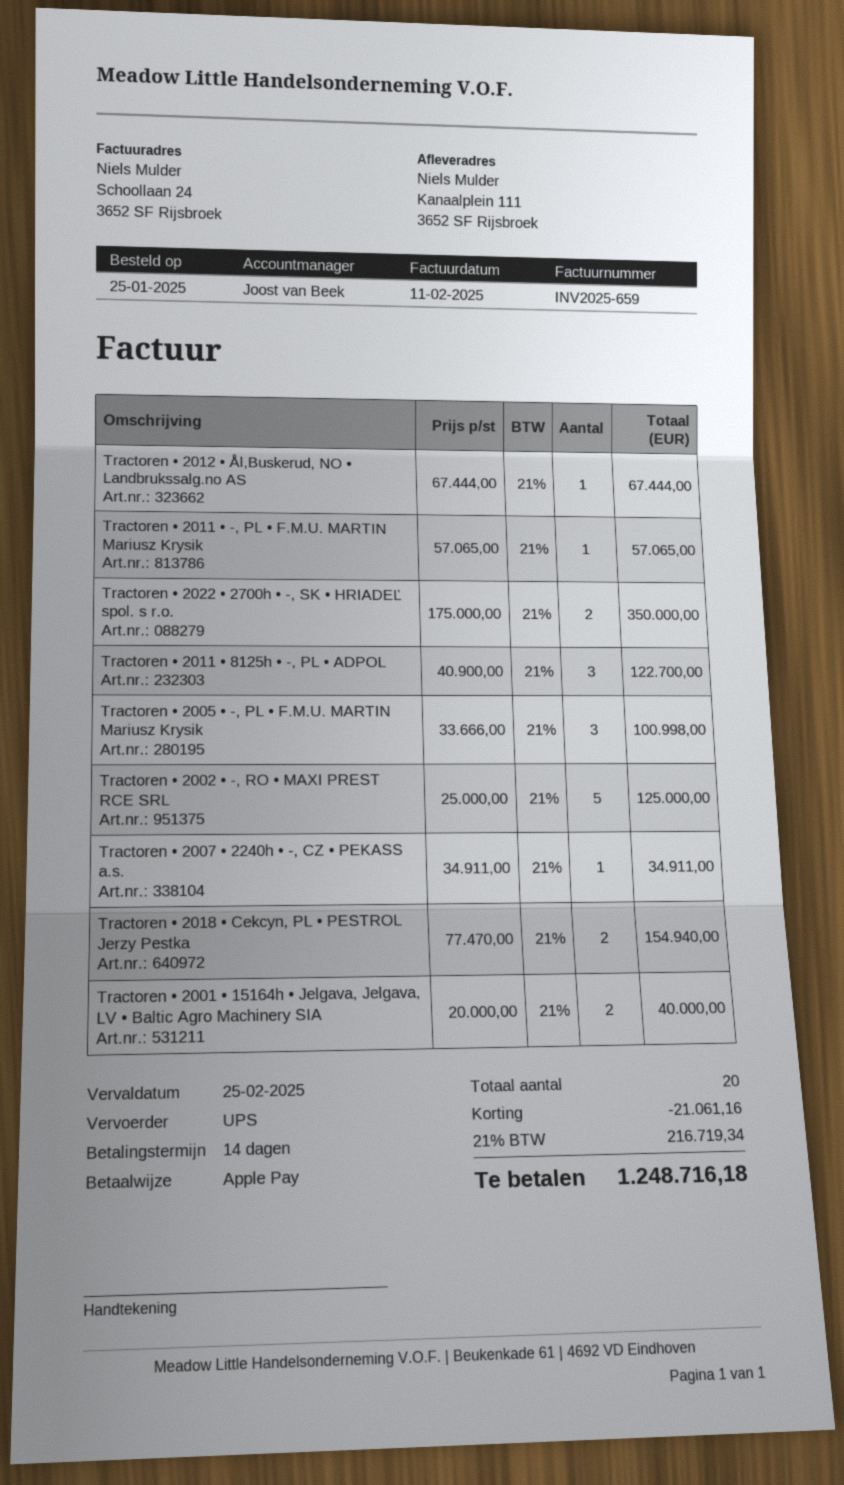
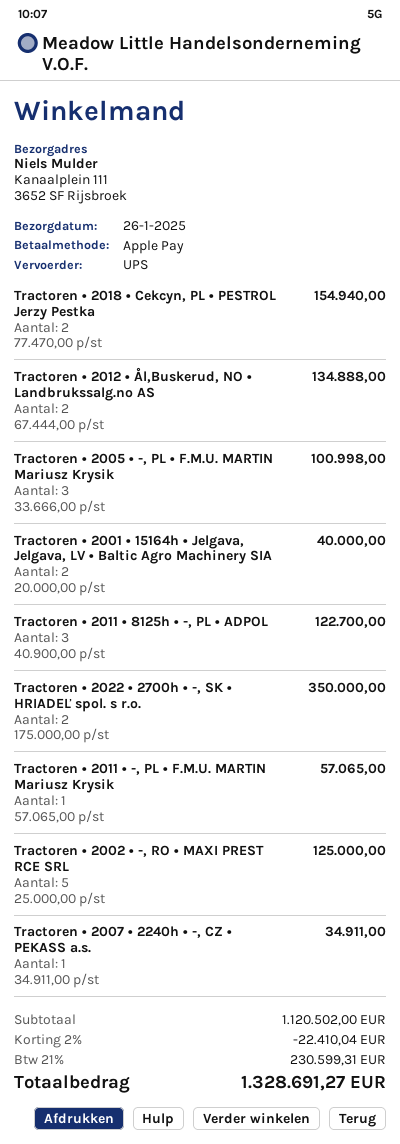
Tractoren • 2012 • Ål,Buskerud, NO • Landbrukssalg.no AS: 1 x 67444.00 = 67444.00 -> 2 x 67444.00 = 134888.00
discount: 21061.16 -> 22410.04
tax: 21% = 216719.34 -> 21% = 230599.31
total: 1248716.18 -> 1328691.27

